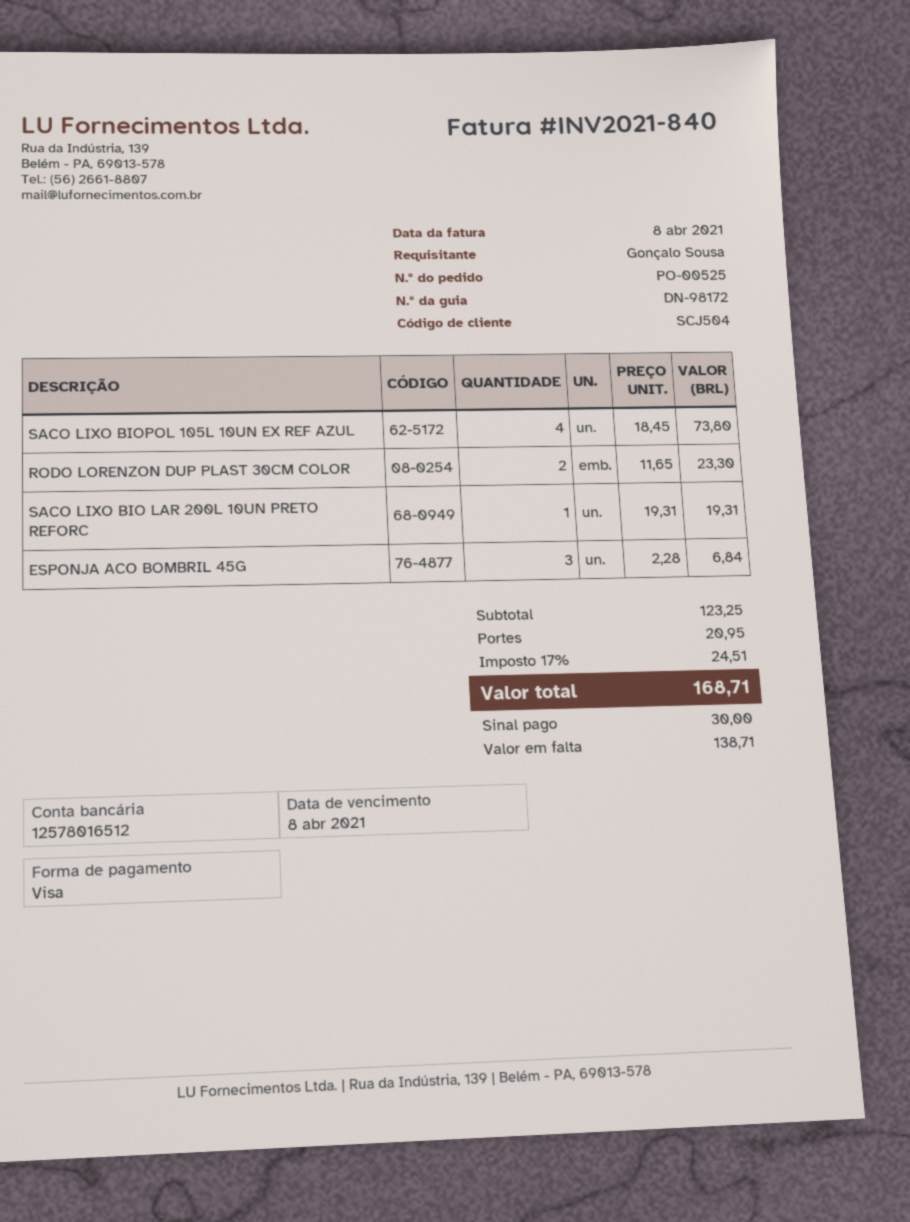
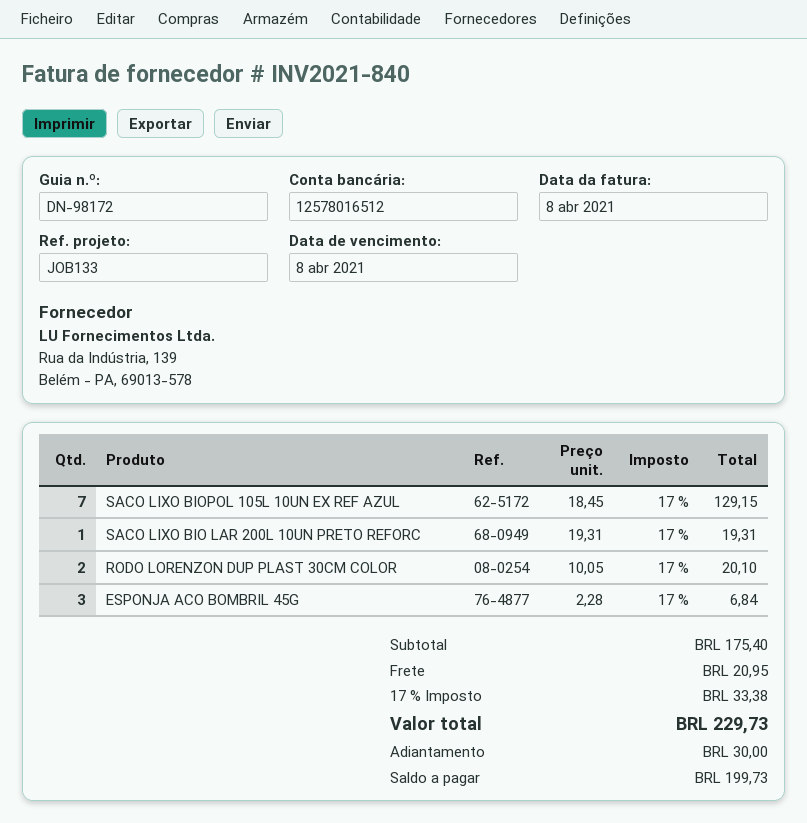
SACO LIXO BIOPOL 105L 10UN EX REF AZUL: 4 x 18.45 = 73.80 -> 7 x 18.45 = 129.15
RODO LORENZON DUP PLAST 30CM COLOR: 2 x 11.65 = 23.30 -> 2 x 10.05 = 20.10
subtotal: 123.25 -> 175.40
tax: 17% = 24.51 -> 17% = 33.38
total: 168.71 -> 229.73
balance: 138.71 -> 199.73

